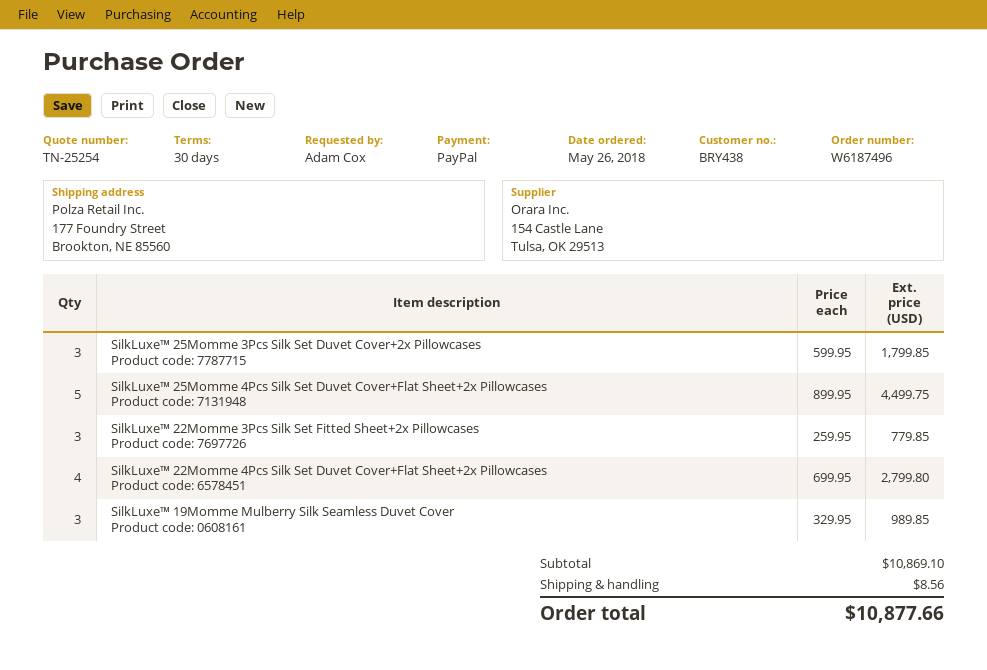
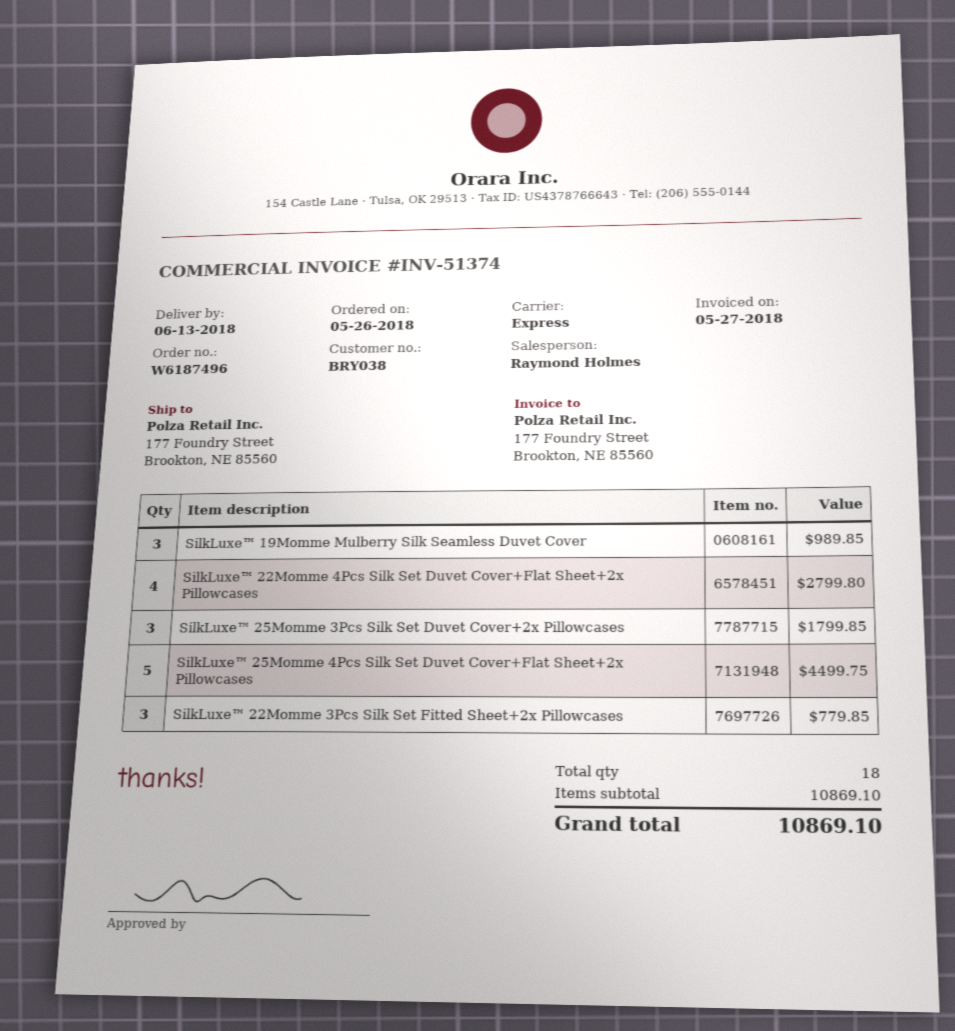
customer number: BRY438 -> BRY038
shipping: 8.56 -> none
total: 10877.66 -> 10869.10

